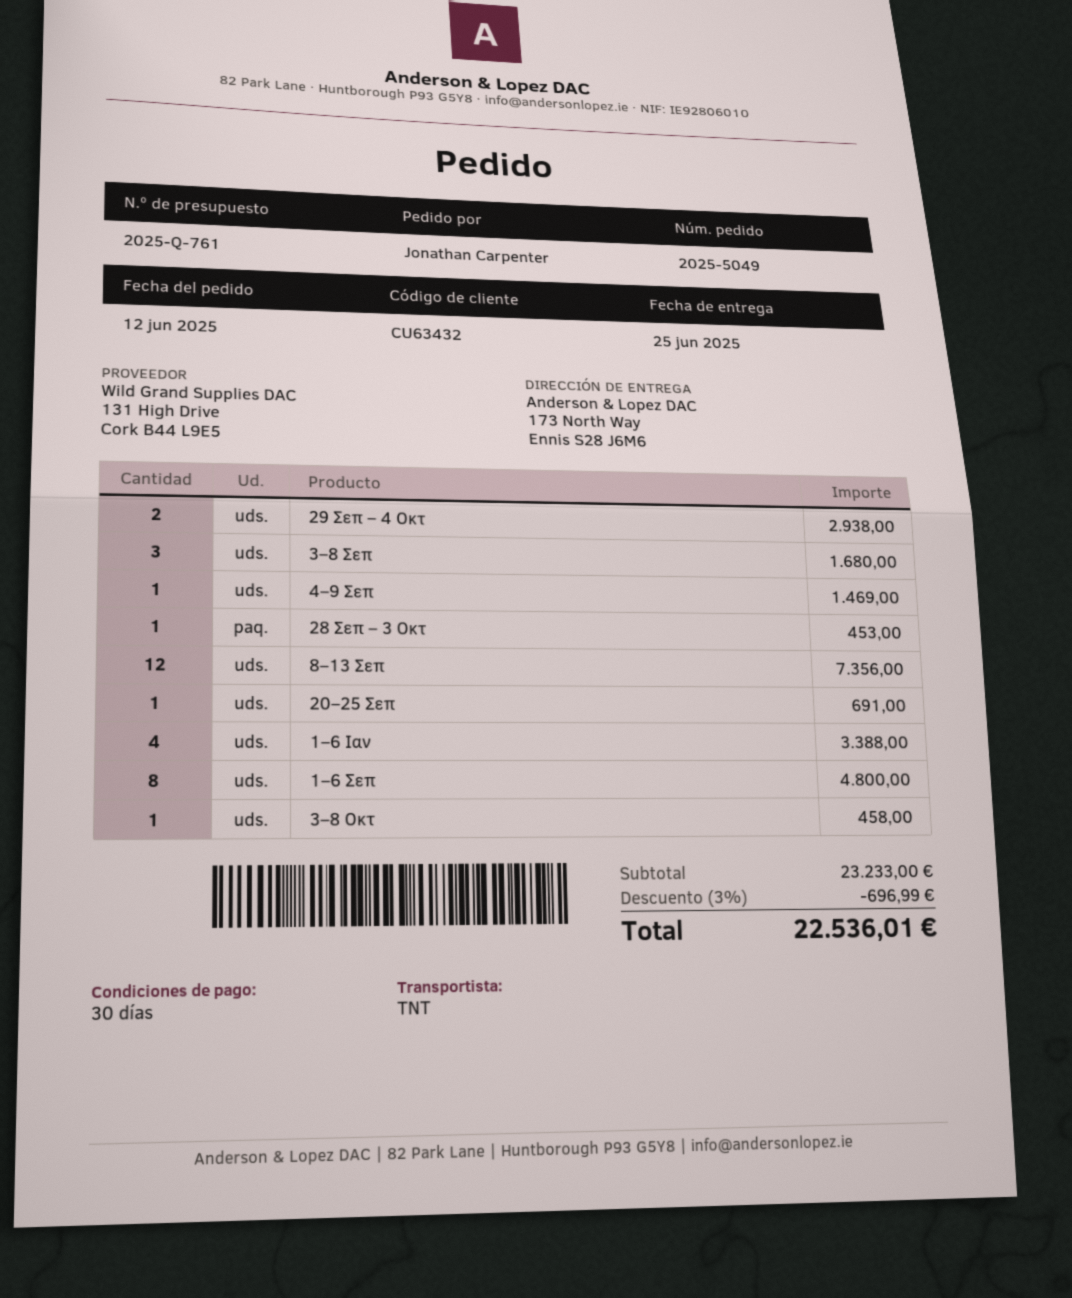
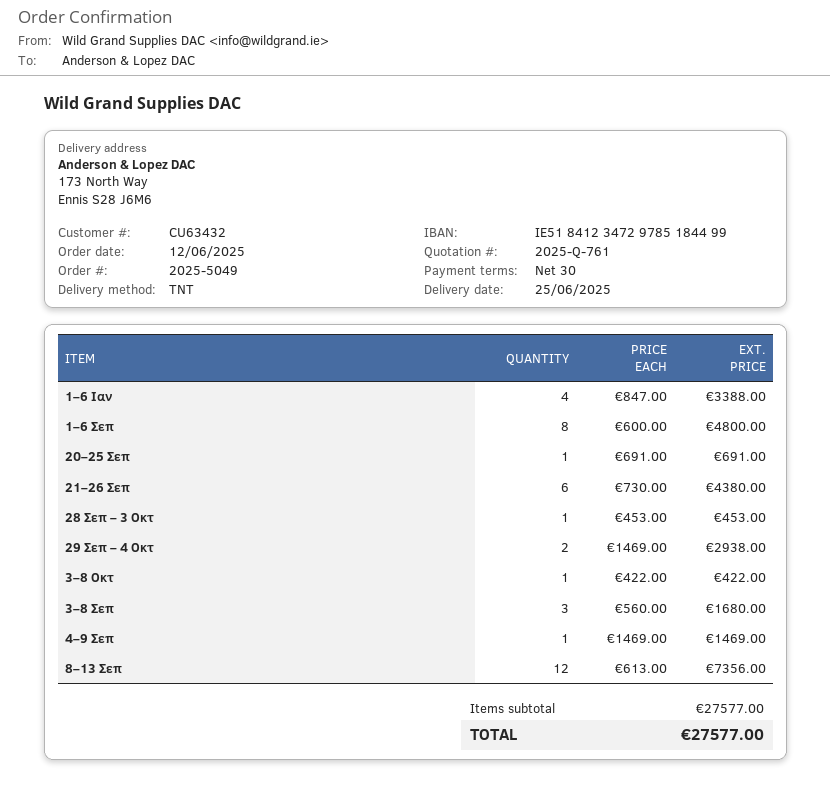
3–8 Οκτ: 1 for 458.00 -> 1 for 422.00
21–26 Σεπ: none -> 6 for 4380.00
subtotal: 23233.00 -> 27577.00
discount: 3% = 696.99 -> none
total: 22536.01 -> 27577.00

